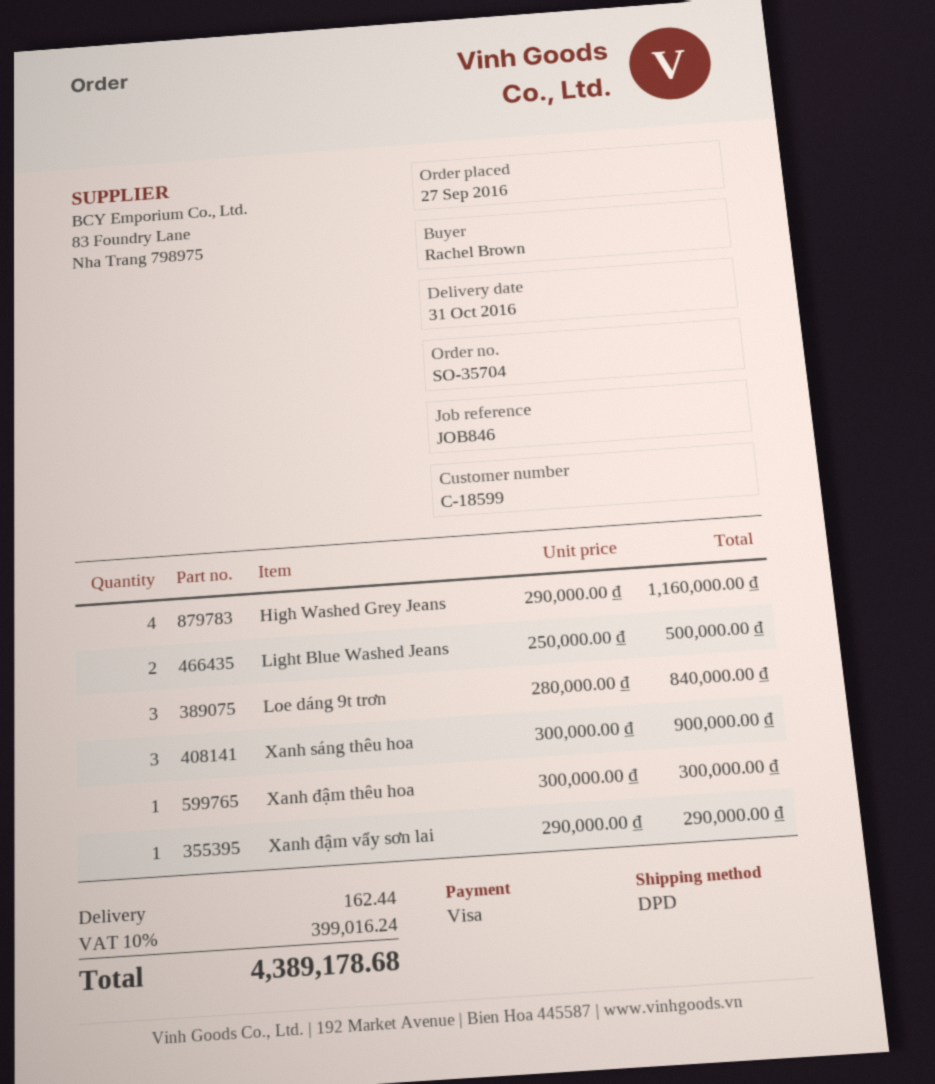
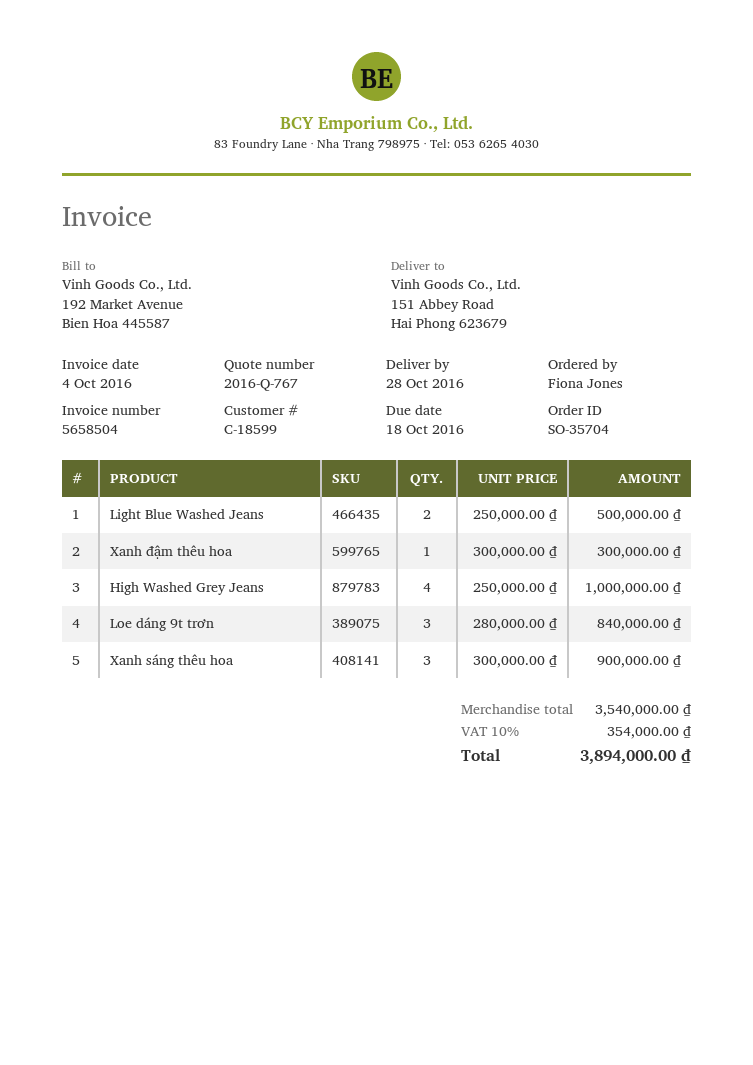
delivery date: 2016-10-31 -> 2016-10-28
ordered by: Rachel Brown -> Fiona Jones
High Washed Grey Jeans: 4 x 290000.00 = 1160000.00 -> 4 x 250000.00 = 1000000.00
Xanh đậm vẩy sơn lai: 1 x 290000.00 = 290000.00 -> none
shipping: 162.44 -> none
tax: 10% = 399016.24 -> 10% = 354000.00
total: 4389178.68 -> 3894000.00

